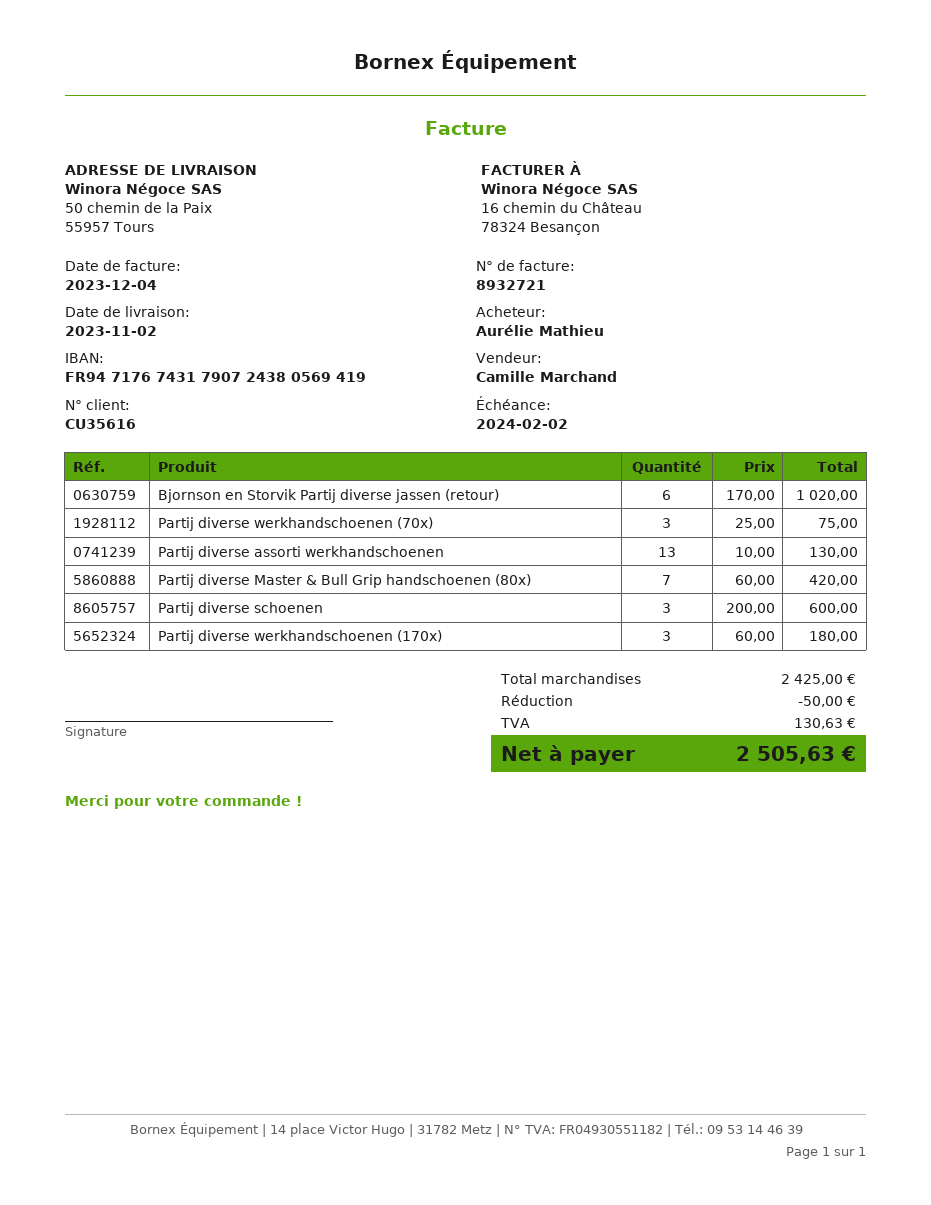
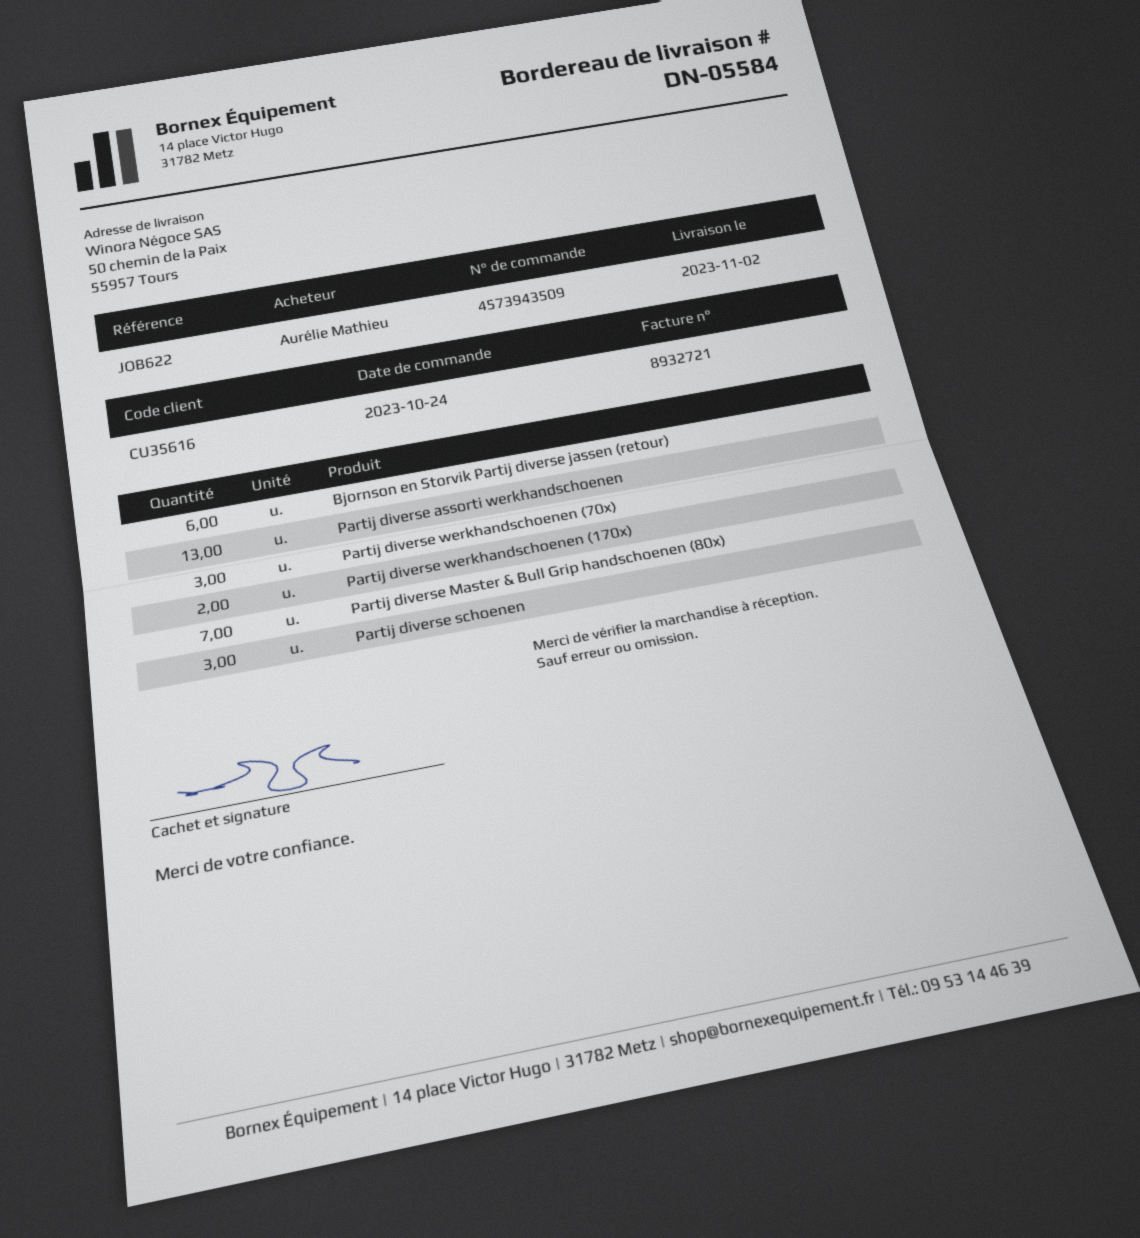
Partij diverse werkhandschoenen (170x): 3 -> 2

